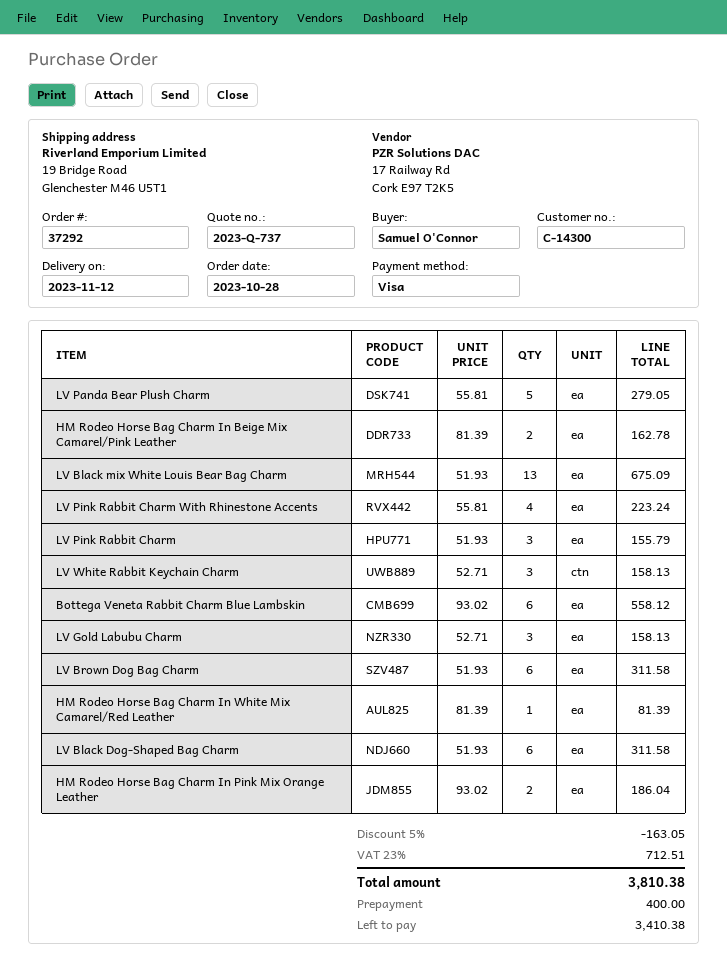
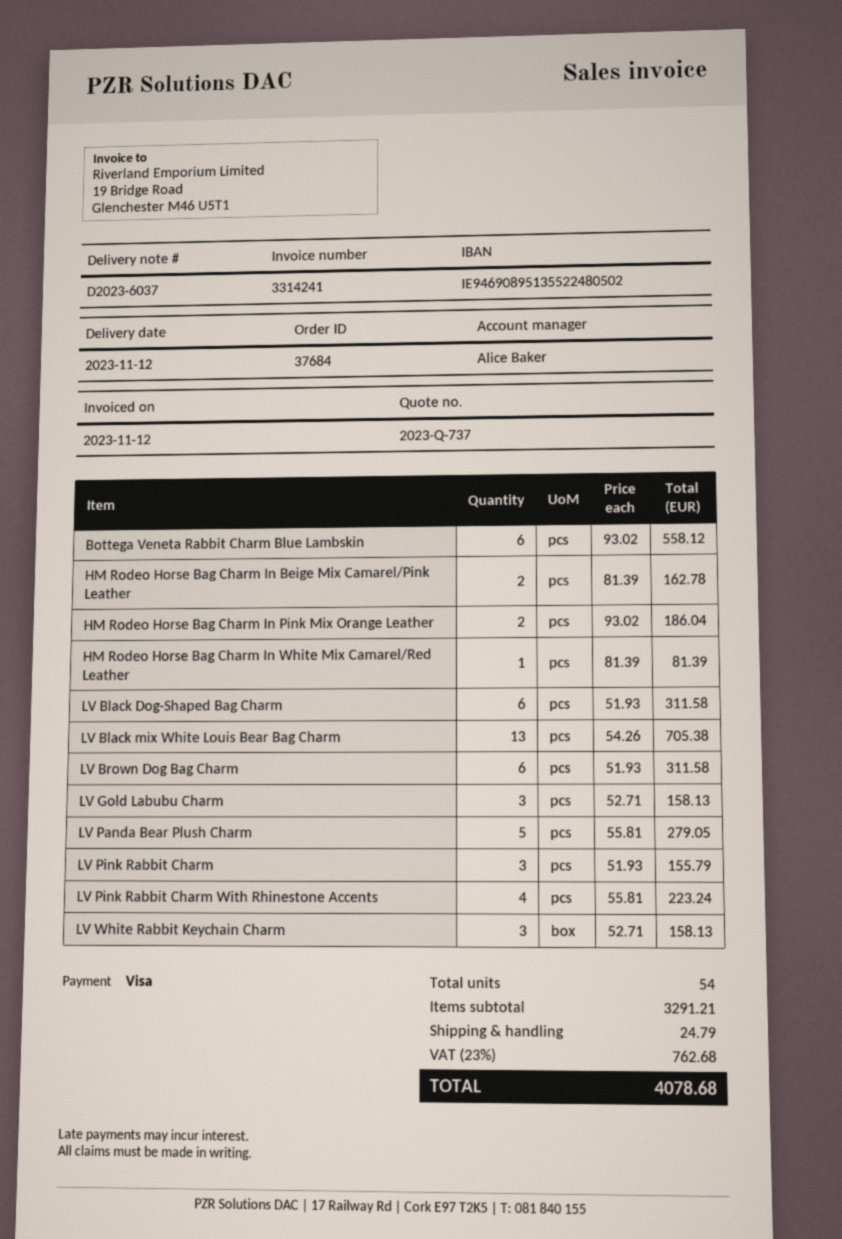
order number: 37292 -> 37684
LV Black mix White Louis Bear Bag Charm: 13 x 51.93 = 675.09 -> 13 x 54.26 = 705.38
discount: 5% = 163.05 -> none
shipping: none -> 24.79
tax: 23% = 712.51 -> 23% = 762.68
total: 3810.38 -> 4078.68

